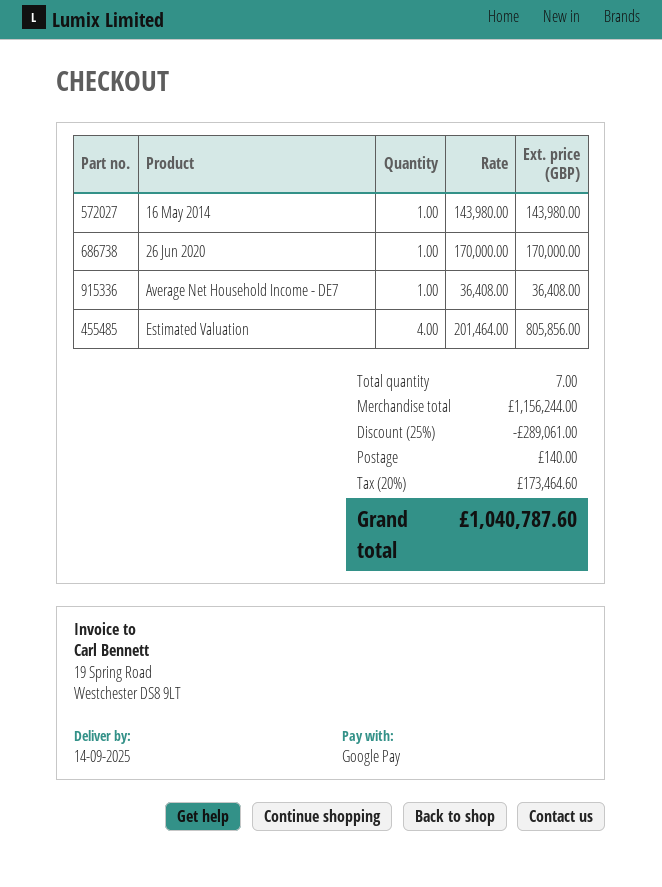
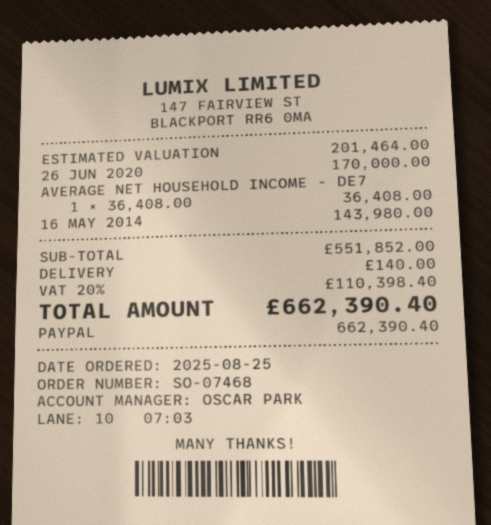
payment method: Google Pay -> PayPal
Estimated Valuation: 4 x 201464.00 = 805856.00 -> 1 x 201464.00 = 201464.00
subtotal: 1156244.00 -> 551852.00
discount: 25% = 289061.00 -> none
tax: 20% = 173464.60 -> 20% = 110398.40
total: 1040787.60 -> 662390.40

